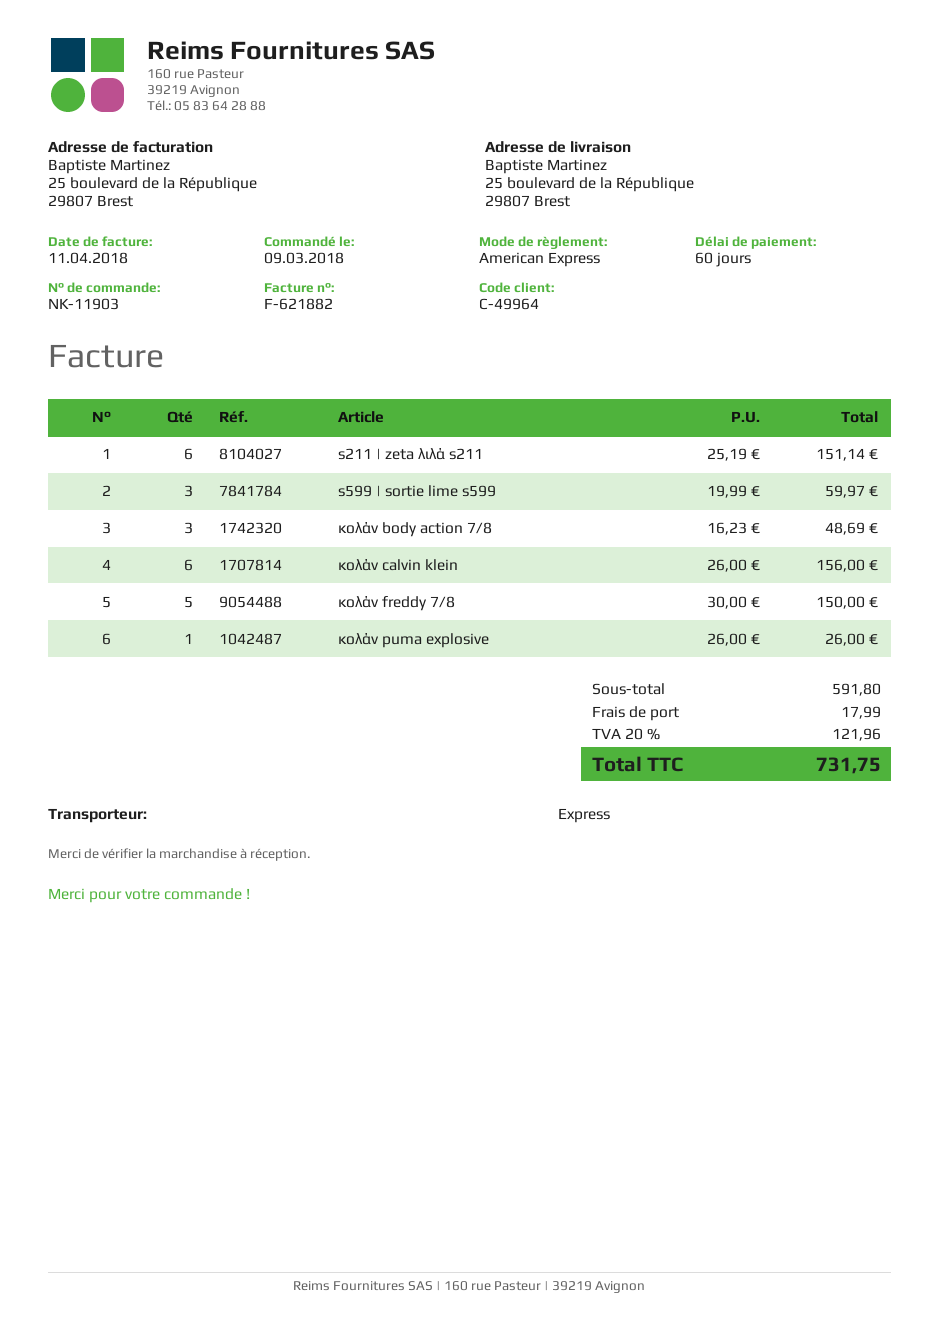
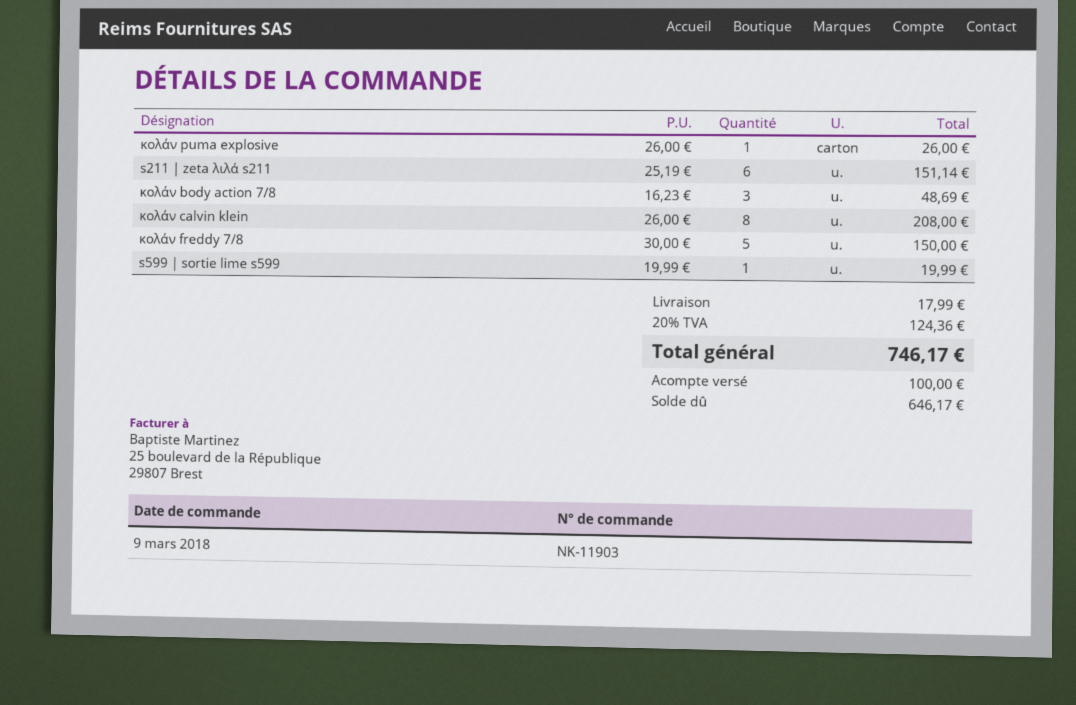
s599 | sortie lime s599: 3 x 19.99 = 59.97 -> 1 x 19.99 = 19.99
κολάν calvin klein: 6 x 26.00 = 156.00 -> 8 x 26.00 = 208.00
tax: 20% = 121.96 -> 20% = 124.36
total: 731.75 -> 746.17

